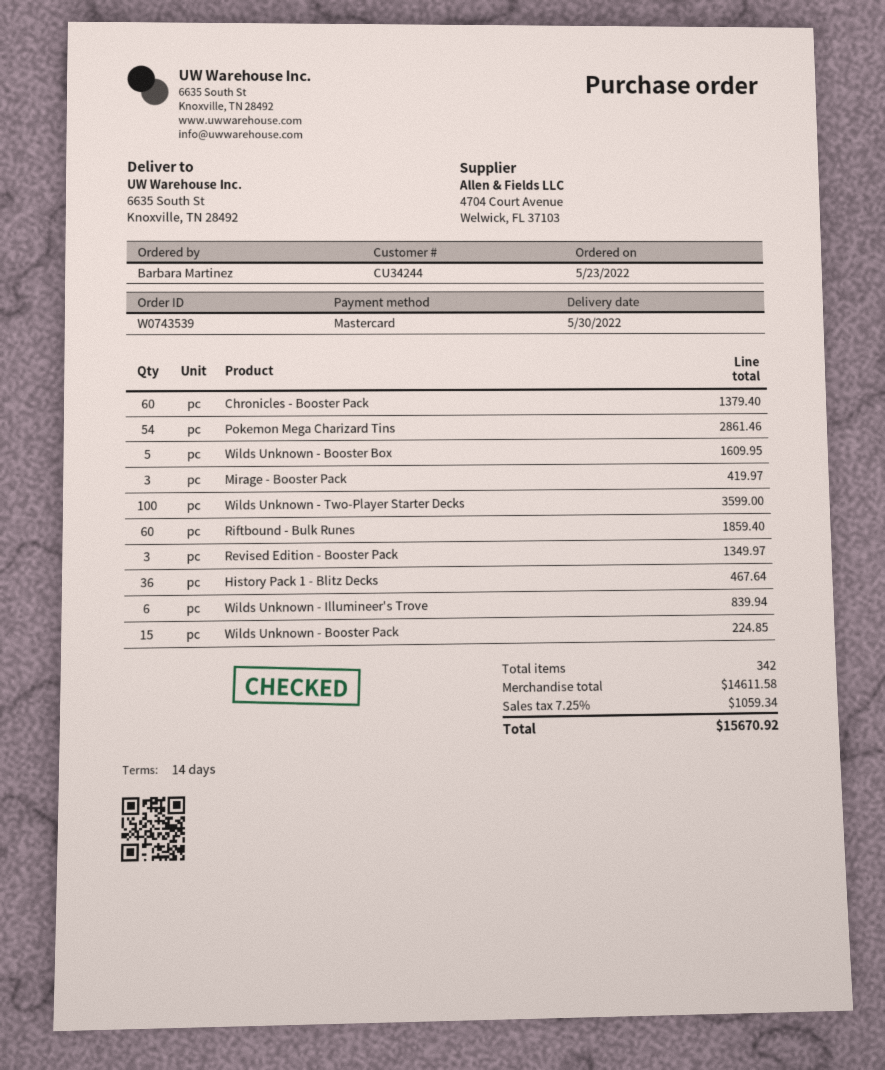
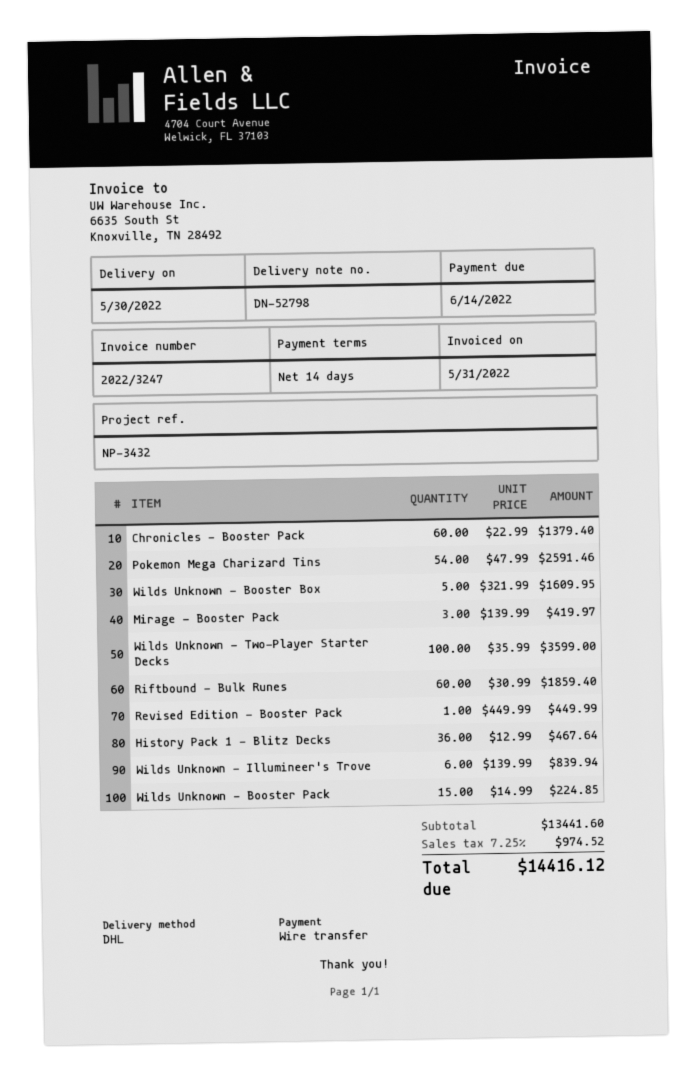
payment method: Mastercard -> bank transfer
Pokemon Mega Charizard Tins: 54 for 2861.46 -> 54 for 2591.46
Revised Edition - Booster Pack: 3 for 1349.97 -> 1 for 449.99
subtotal: 14611.58 -> 13441.60
tax: 7.25% = 1059.34 -> 7.25% = 974.52
total: 15670.92 -> 14416.12

